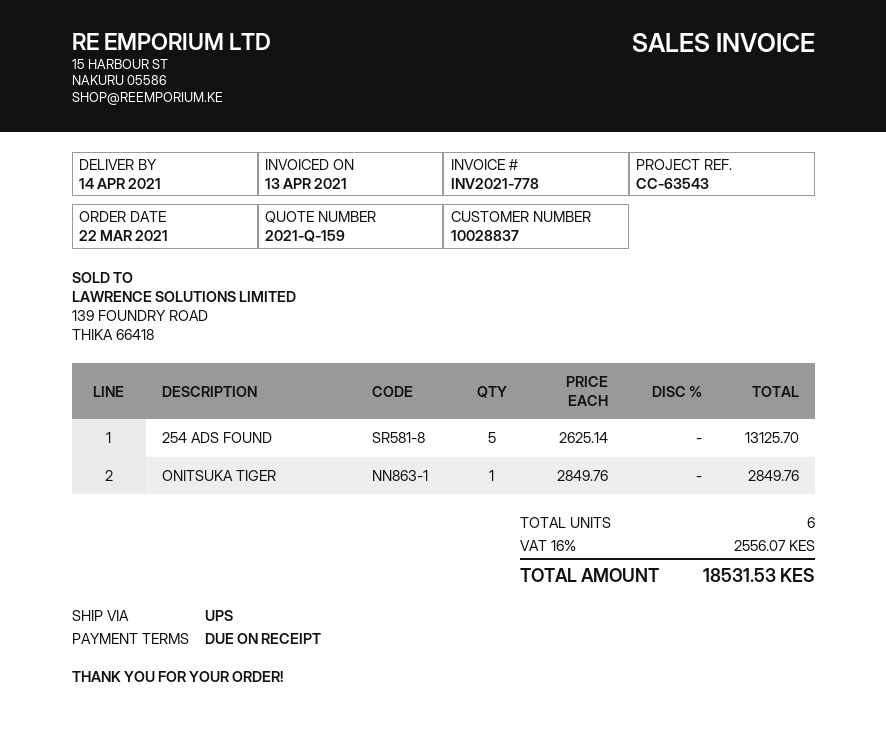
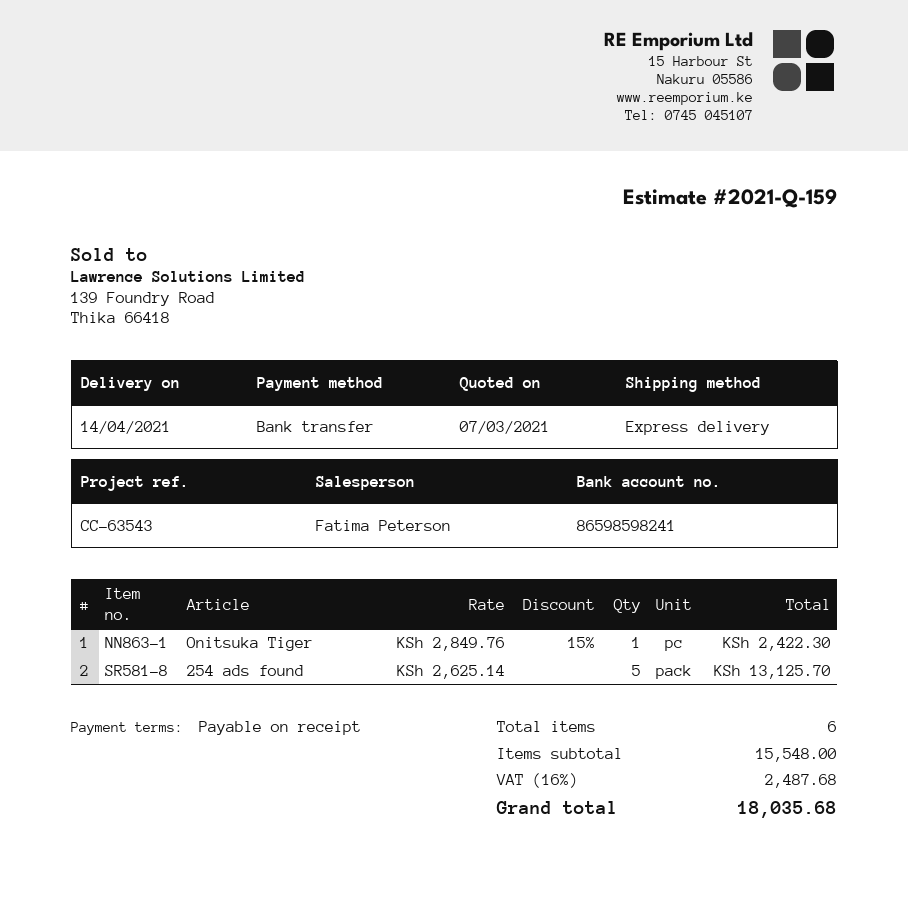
shipping method: UPS -> express
ONITSUKA TIGER: 1 x 2849.76 = 2849.76 -> 1 x 2849.76 - 15% = 2422.30
tax: 16% = 2556.07 -> 16% = 2487.68
total: 18531.53 -> 18035.68

